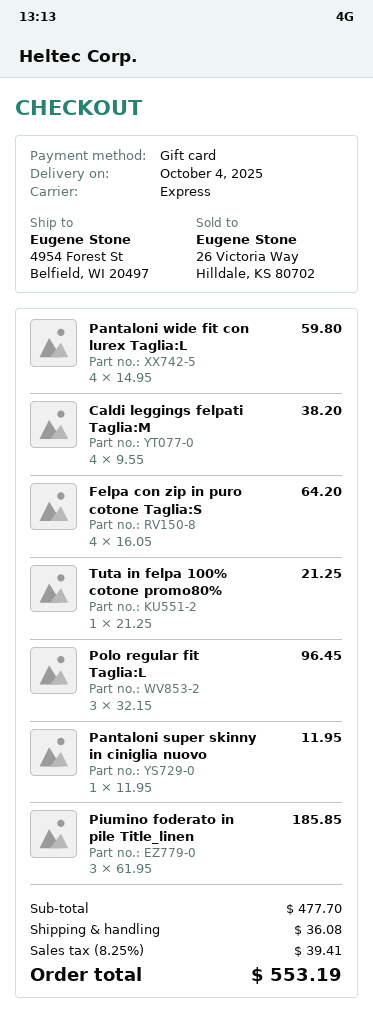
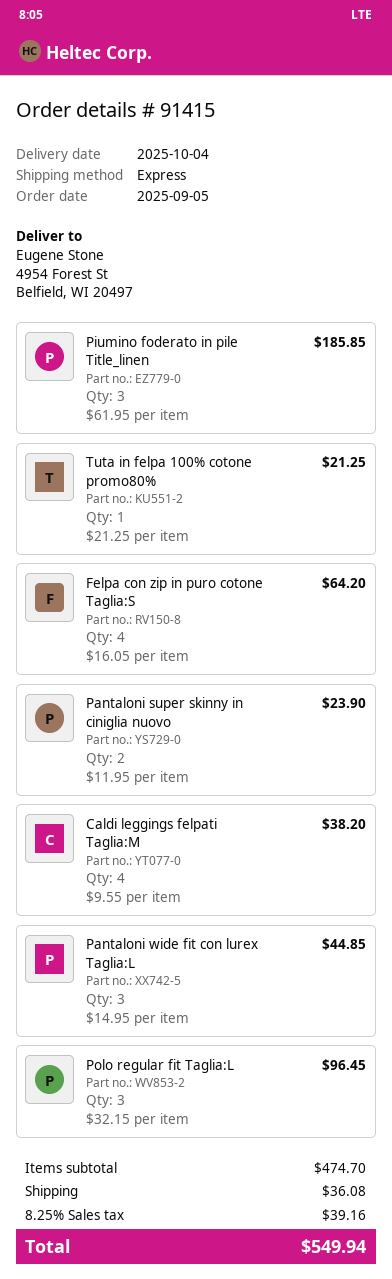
Pantaloni wide fit con lurex Taglia:L: 4 x 14.95 = 59.80 -> 3 x 14.95 = 44.85
Pantaloni super skinny in ciniglia nuovo: 1 x 11.95 = 11.95 -> 2 x 11.95 = 23.90
subtotal: 477.70 -> 474.70
tax: 8.25% = 39.41 -> 8.25% = 39.16
total: 553.19 -> 549.94

